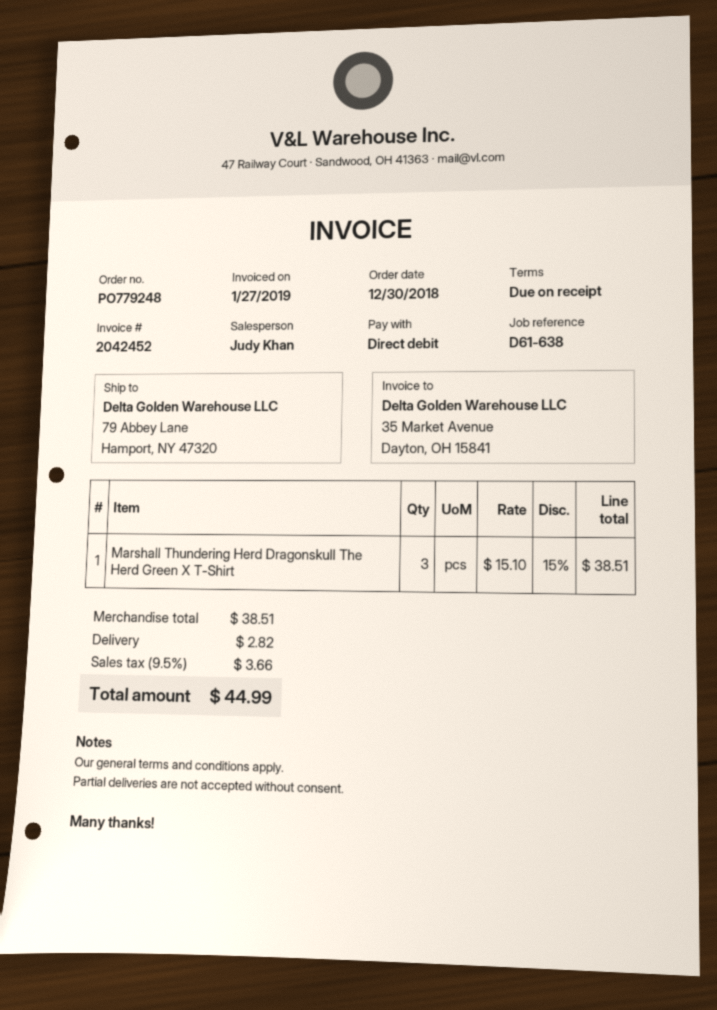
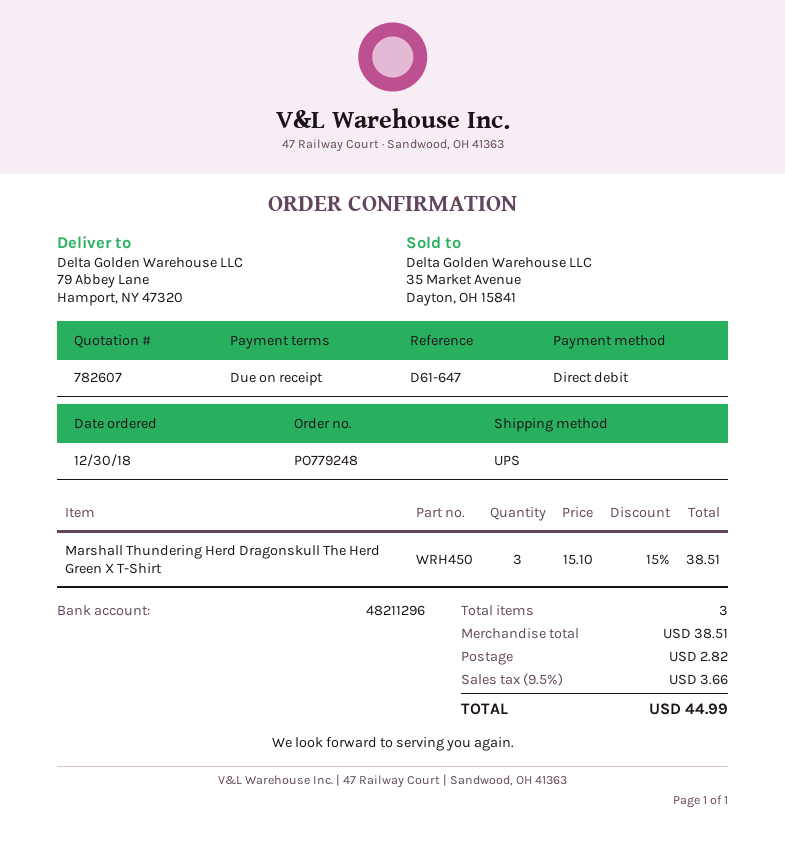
reference: D61-638 -> D61-647

